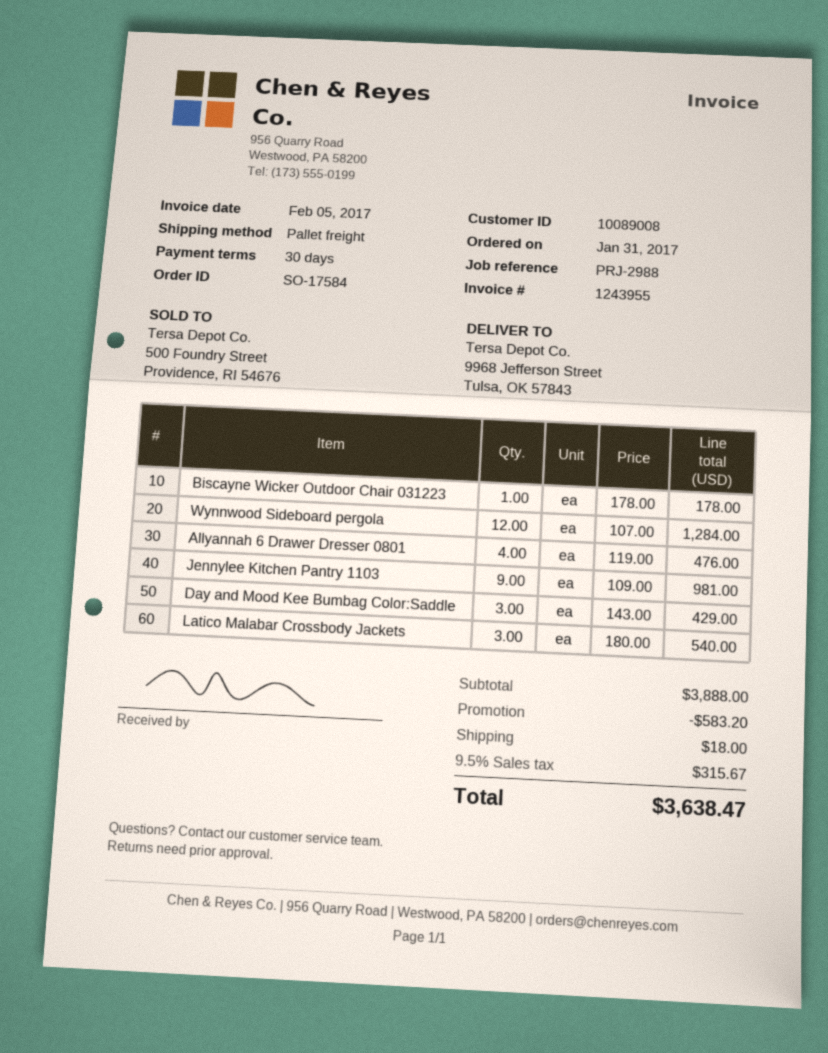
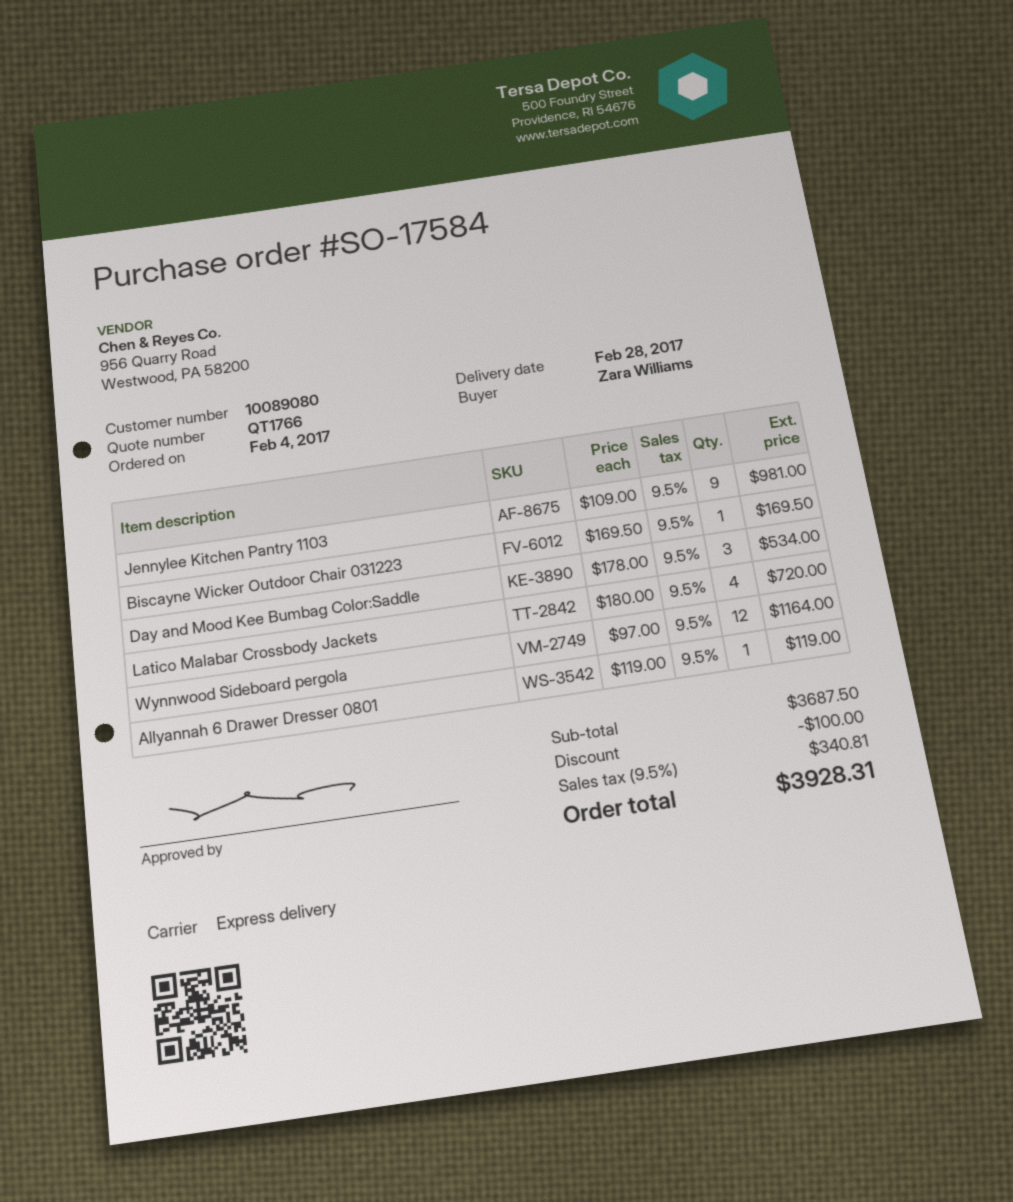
order date: 2017-01-31 -> 2017-02-04
customer number: 10089008 -> 10089080
shipping method: pallet freight -> express
Biscayne Wicker Outdoor Chair 031223: 1 x 178.00 = 178.00 -> 1 x 169.50 = 169.50
Wynnwood Sideboard pergola: 12 x 107.00 = 1284.00 -> 12 x 97.00 = 1164.00
Allyannah 6 Drawer Dresser 0801: 4 x 119.00 = 476.00 -> 1 x 119.00 = 119.00
Day and Mood Kee Bumbag Color:Saddle: 3 x 143.00 = 429.00 -> 3 x 178.00 = 534.00
Latico Malabar Crossbody Jackets: 3 x 180.00 = 540.00 -> 4 x 180.00 = 720.00
subtotal: 3888.00 -> 3687.50
discount: 583.20 -> 100.00
shipping: 18.00 -> none
tax: 9.5% = 315.67 -> 9.5% = 340.81
total: 3638.47 -> 3928.31

